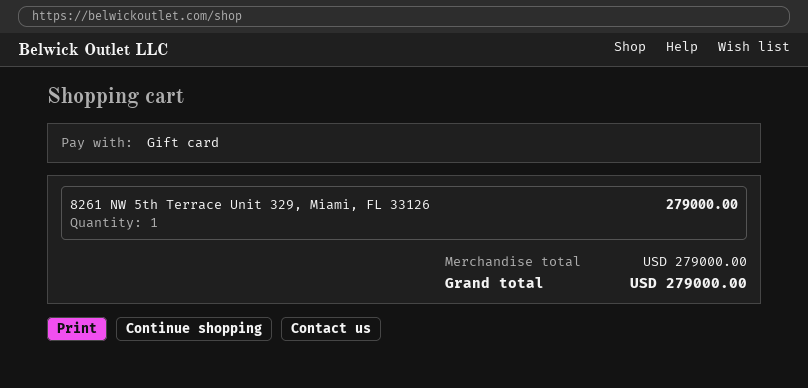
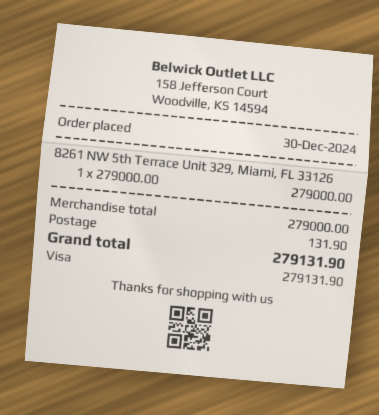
payment method: gift card -> Visa
shipping: none -> 131.90
total: 279000.00 -> 279131.90

